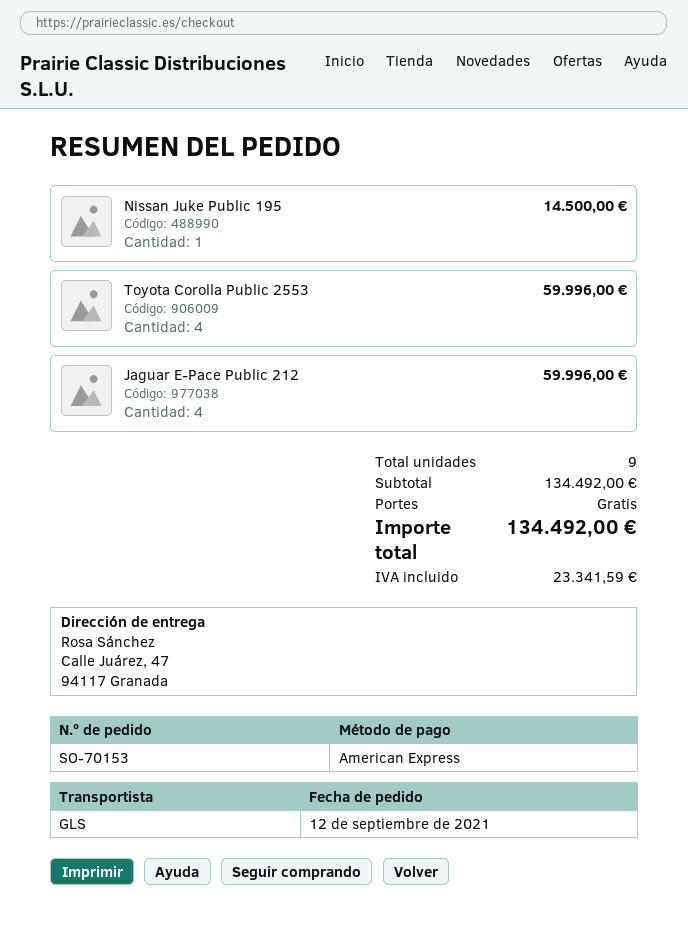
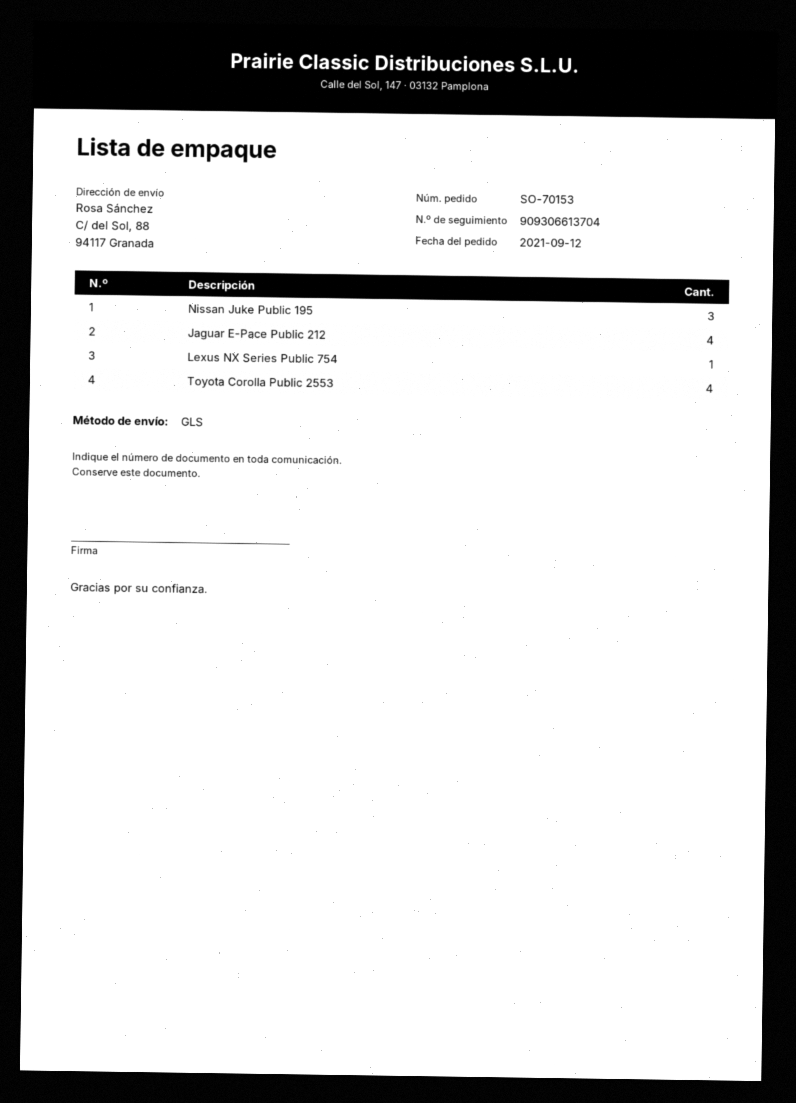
ship to: Calle Juárez, 47, 94117 Granada -> C/ del Sol, 88, 94117 Granada
Nissan Juke Public 195: 1 -> 3
Lexus NX Series Public 754: none -> 1

